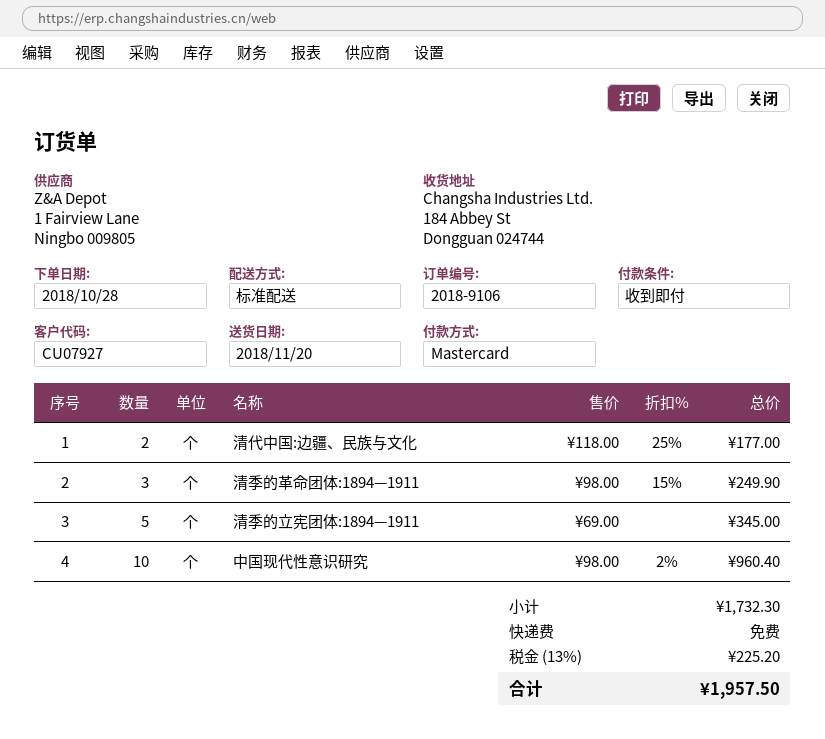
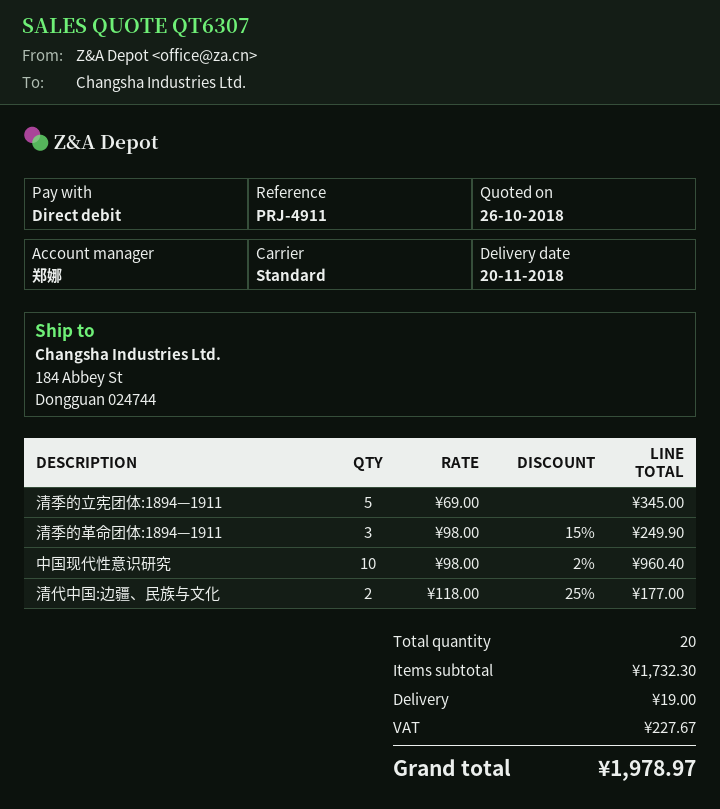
payment method: Mastercard -> direct debit
shipping: 0.00 -> 19.00
tax: 225.20 -> 227.67
total: 1957.50 -> 1978.97

